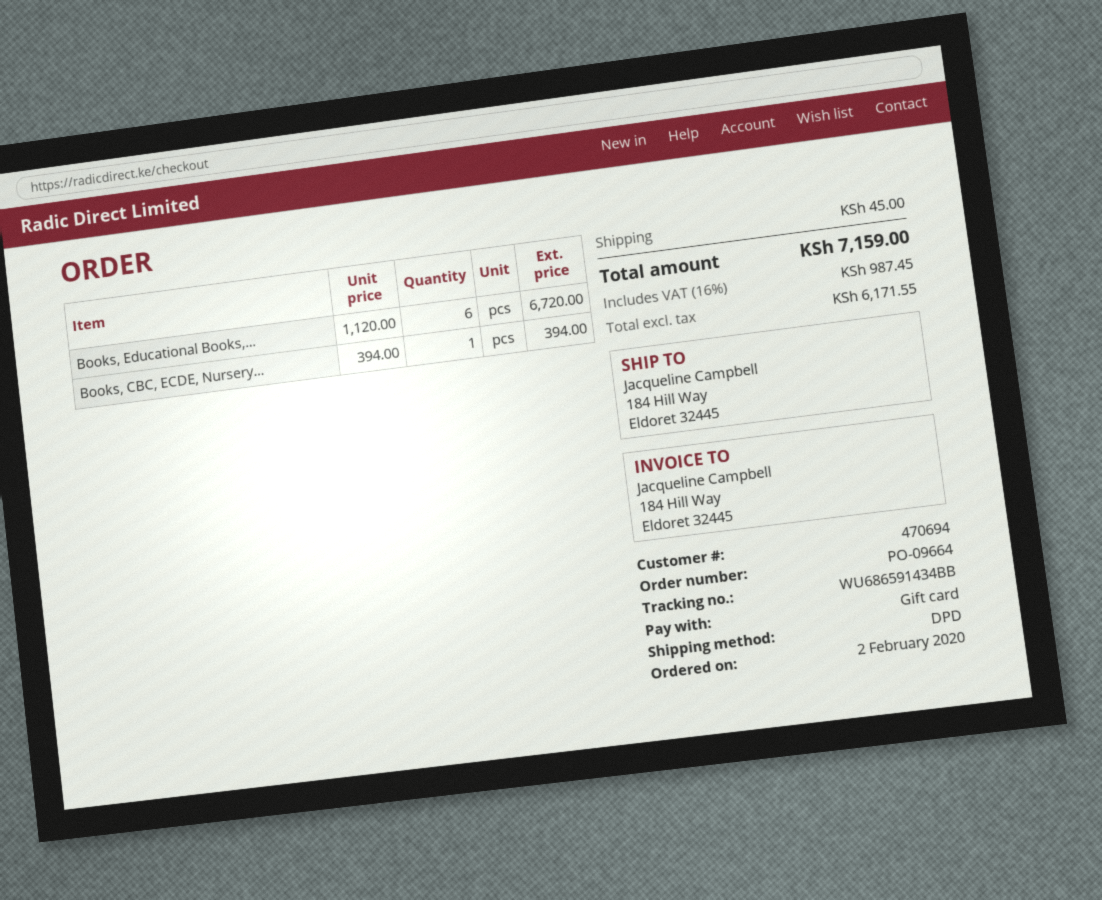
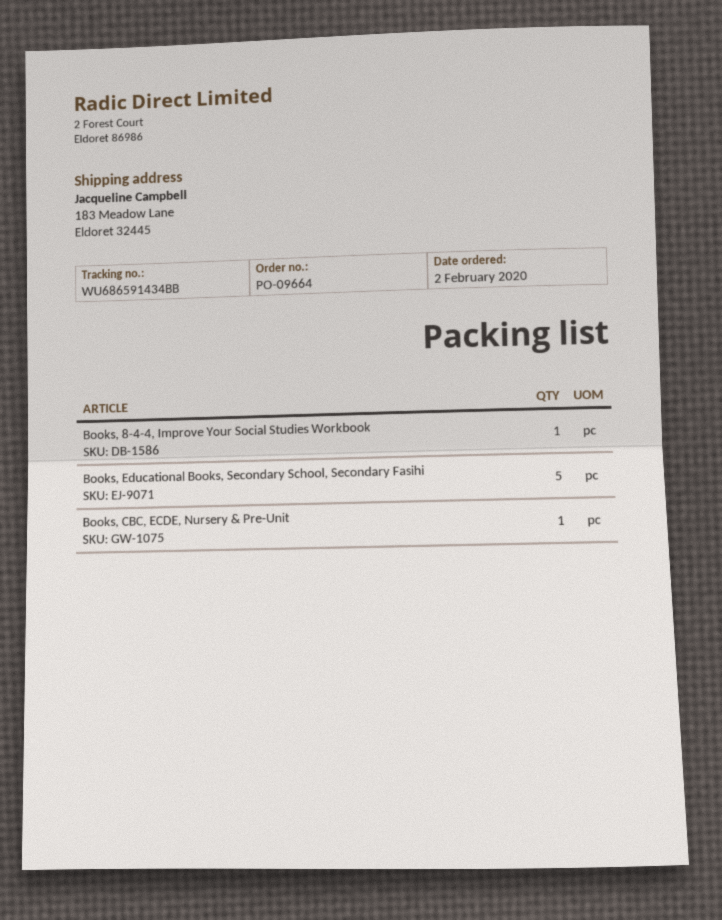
ship to: 184 Hill Way, Eldoret 32445 -> 183 Meadow Lane, Eldoret 32445
Books, Educational Books,...: 6 -> 5
Books, 8-4-4, Improve Your Social Studies Workbook: none -> 1

